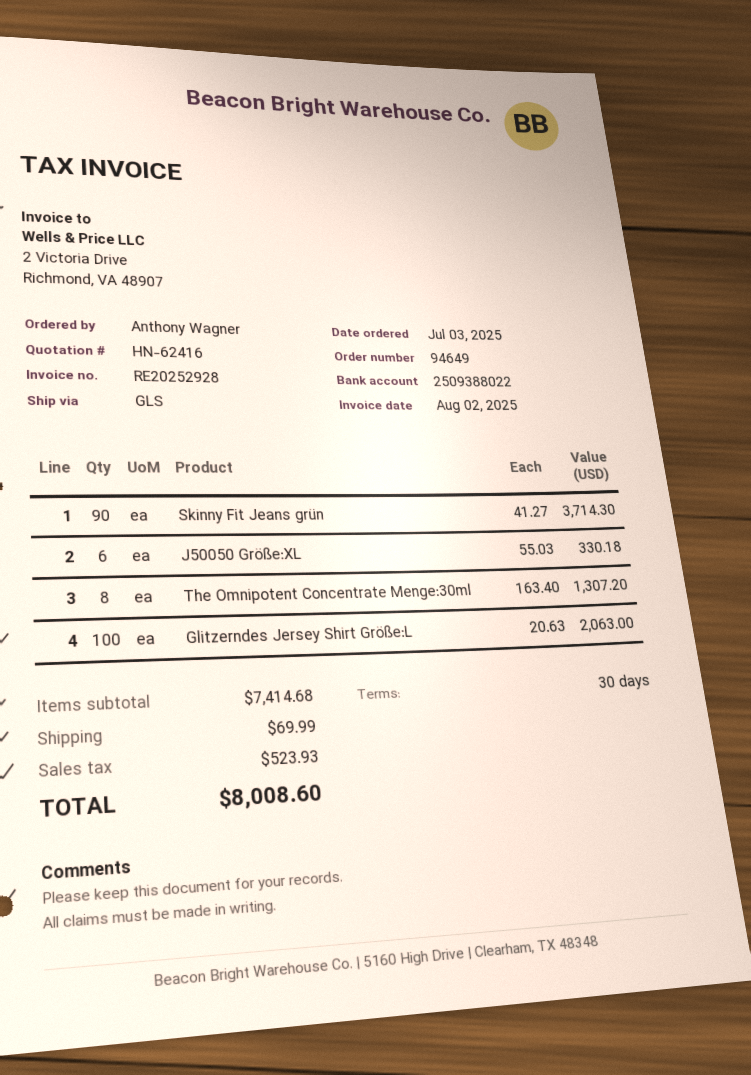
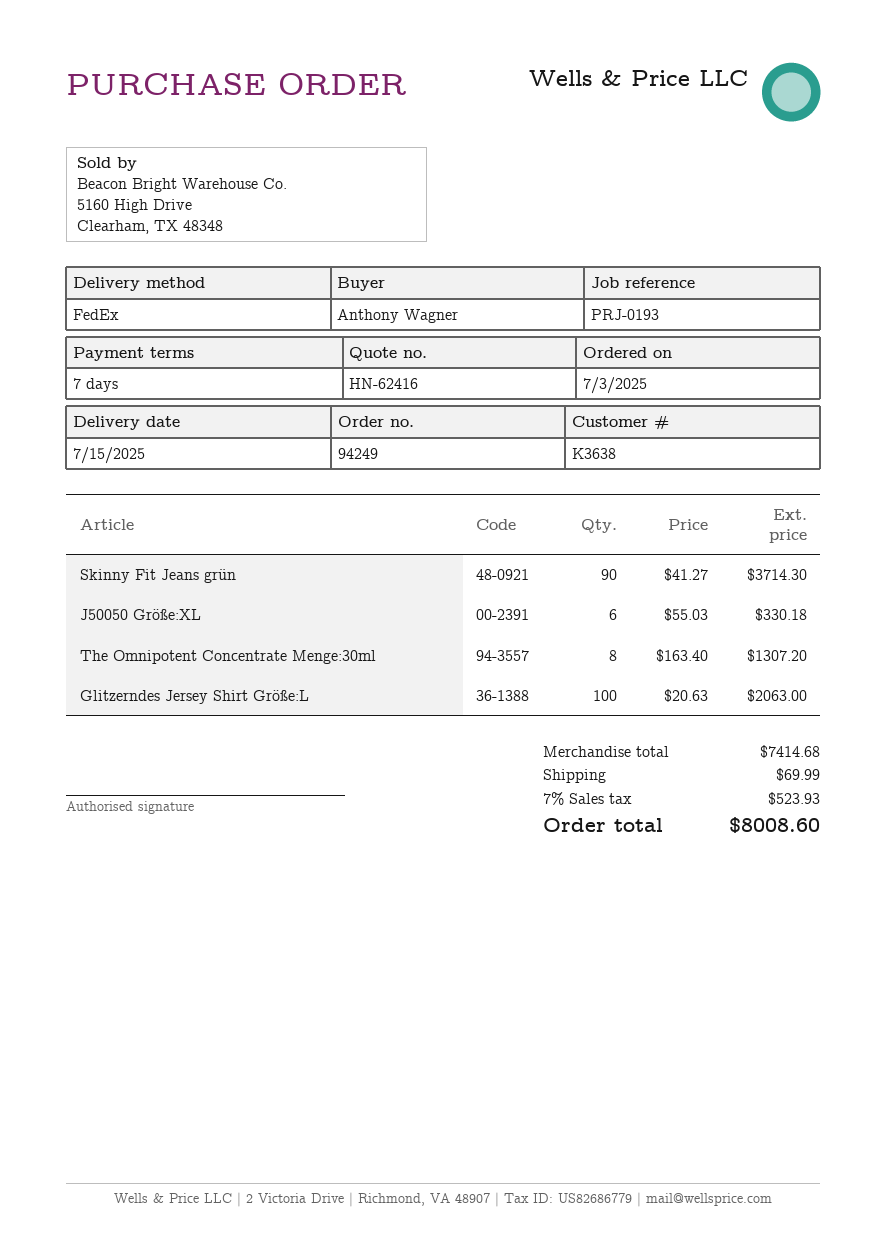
order number: 94649 -> 94249
payment terms: 30 days -> 7 days
shipping method: GLS -> FedEx

